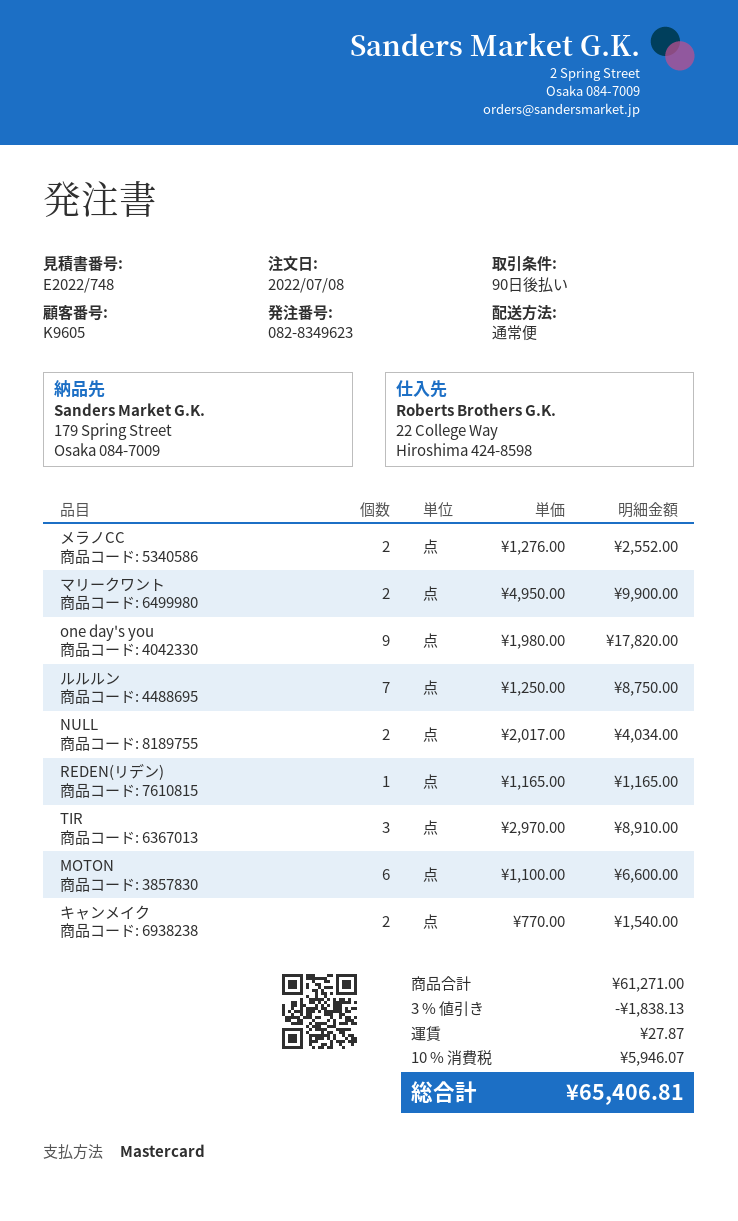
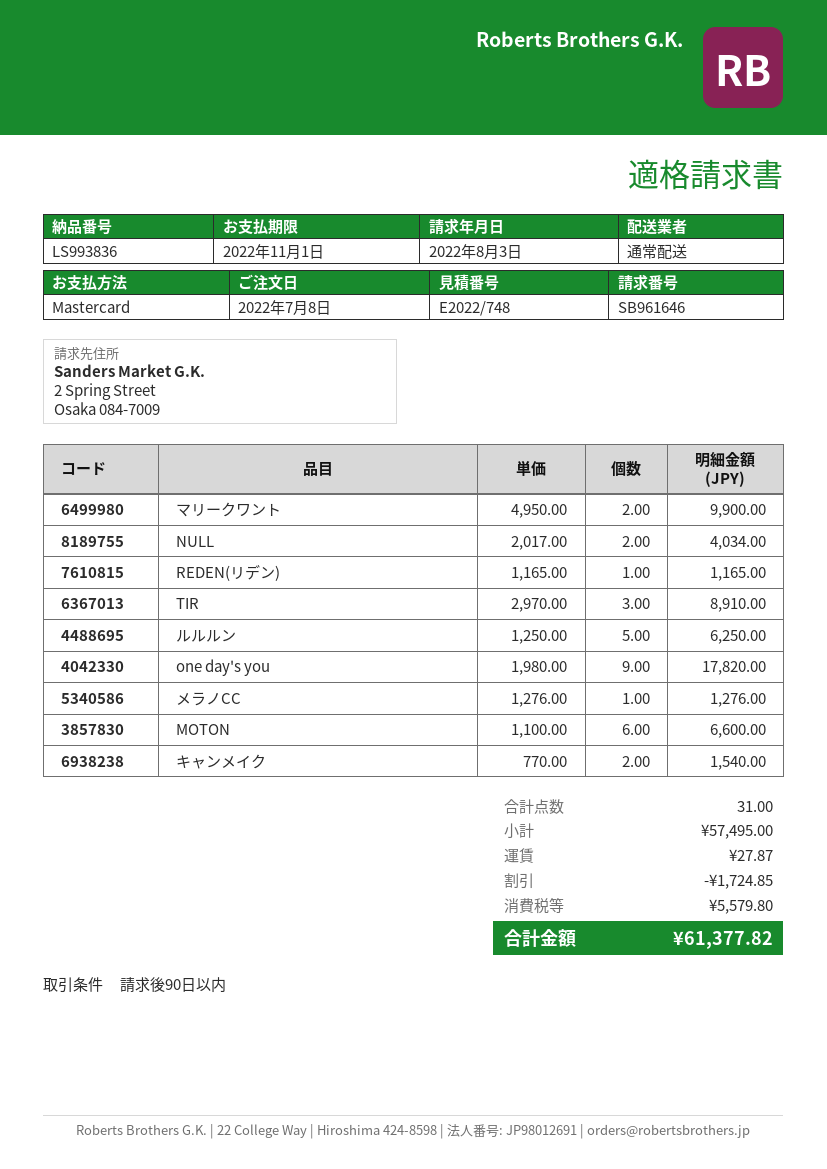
メラノCC: 2 x 1276.00 = 2552.00 -> 1 x 1276.00 = 1276.00
ルルルン: 7 x 1250.00 = 8750.00 -> 5 x 1250.00 = 6250.00
subtotal: 61271.00 -> 57495.00
discount: 1838.13 -> 1724.85
tax: 5946.07 -> 5579.80
total: 65406.81 -> 61377.82

